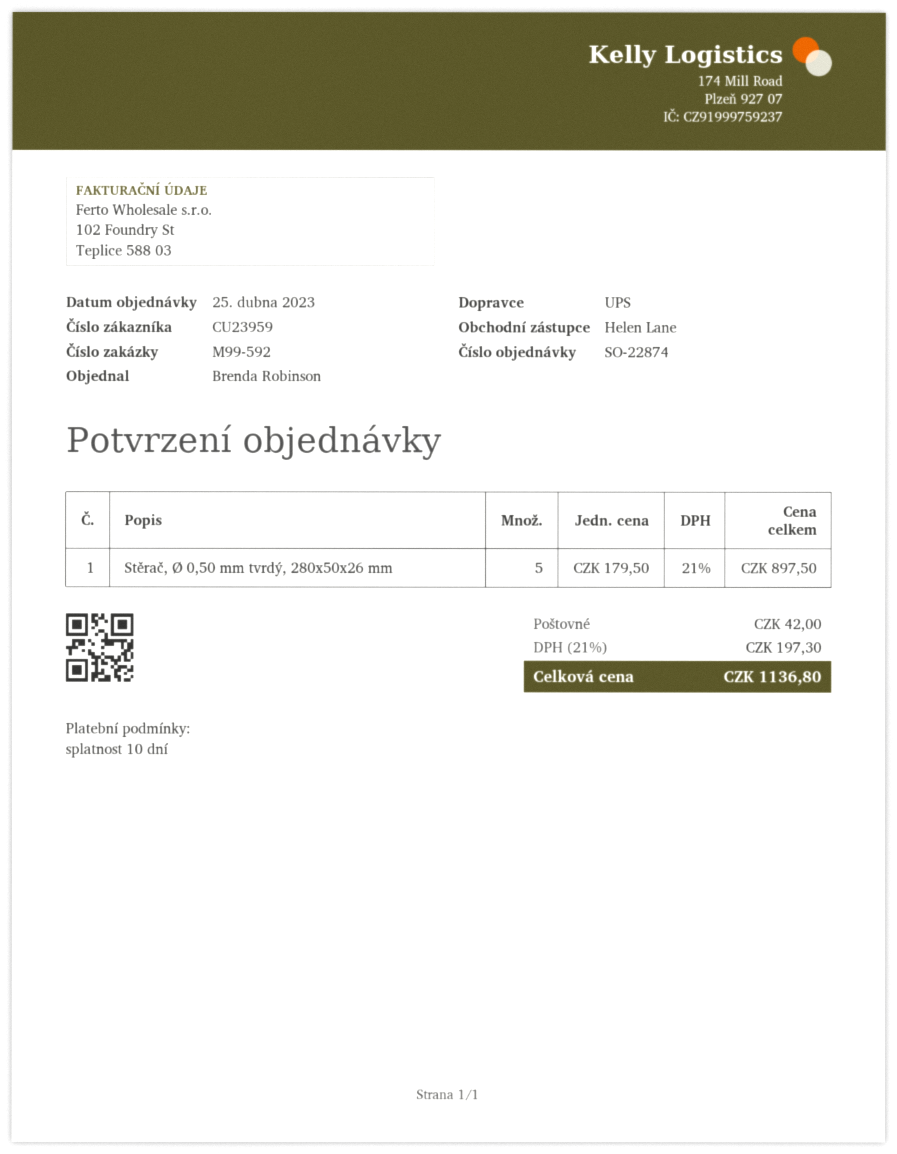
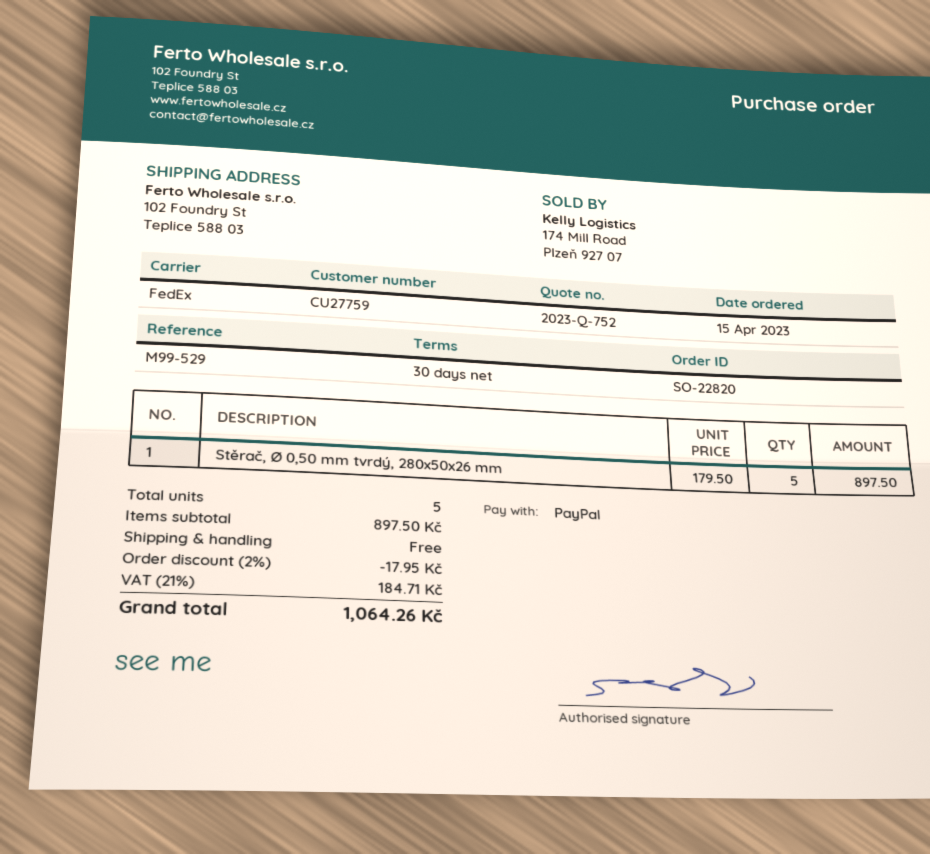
order number: SO-22874 -> SO-22820
order date: 2023-04-25 -> 2023-04-15
payment terms: 10 days -> 30 days
customer number: CU23959 -> CU27759
reference: M99-592 -> M99-529
shipping method: UPS -> FedEx
discount: none -> 2% = 17.95
shipping: 42.00 -> 0.00
tax: 21% = 197.30 -> 21% = 184.71
total: 1136.80 -> 1064.26

